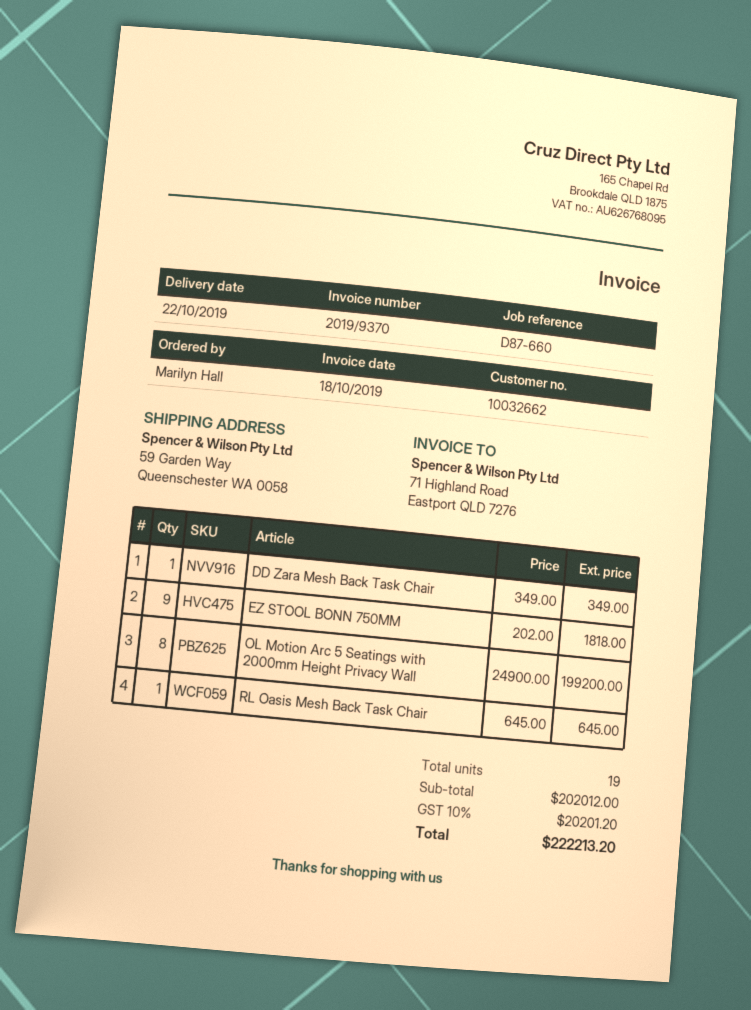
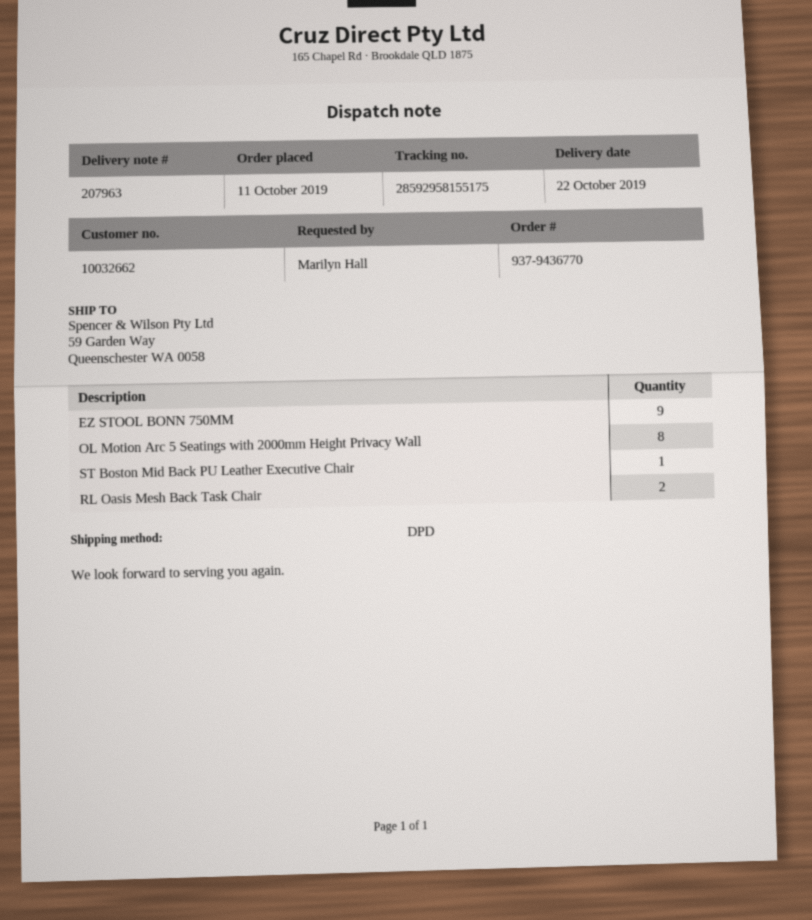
DD Zara Mesh Back Task Chair: 1 -> none
RL Oasis Mesh Back Task Chair: 1 -> 2
ST Boston Mid Back PU Leather Executive Chair: none -> 1

